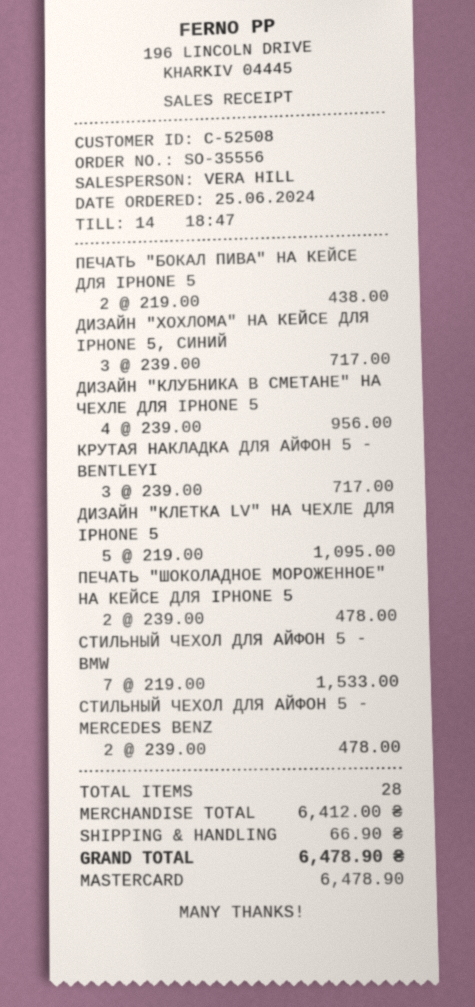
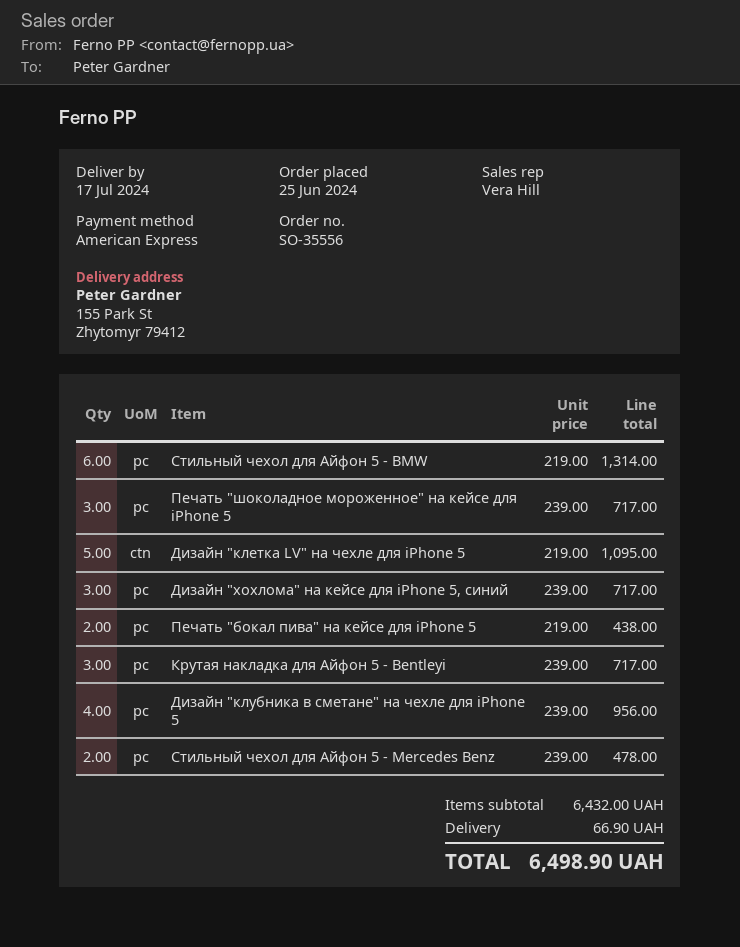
payment method: Mastercard -> American Express
ПЕЧАТЬ "ШОКОЛАДНОЕ МОРОЖЕННОЕ" НА КЕЙСЕ ДЛЯ IPHONE 5: 2 x 239.00 = 478.00 -> 3 x 239.00 = 717.00
СТИЛЬНЫЙ ЧЕХОЛ ДЛЯ АЙФОН 5 - BMW: 7 x 219.00 = 1533.00 -> 6 x 219.00 = 1314.00
subtotal: 6412.00 -> 6432.00
total: 6478.90 -> 6498.90

